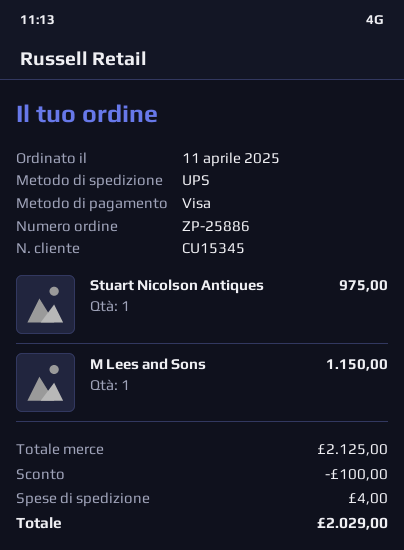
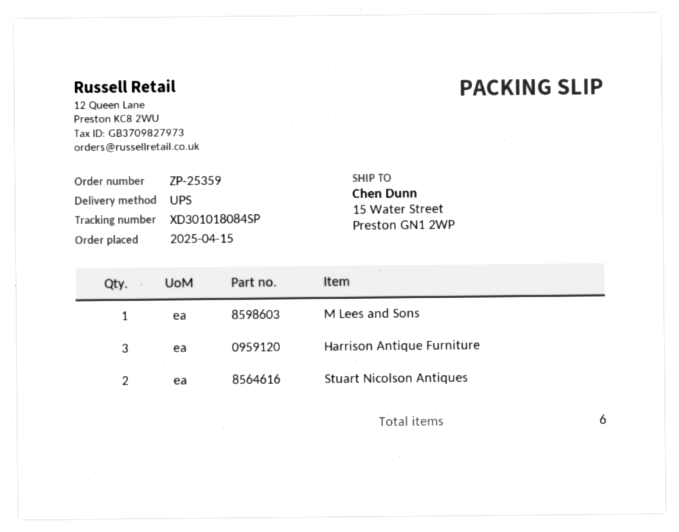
order number: ZP-25886 -> ZP-25359
order date: 2025-04-11 -> 2025-04-15
Stuart Nicolson Antiques: 1 -> 2
Harrison Antique Furniture: none -> 3

